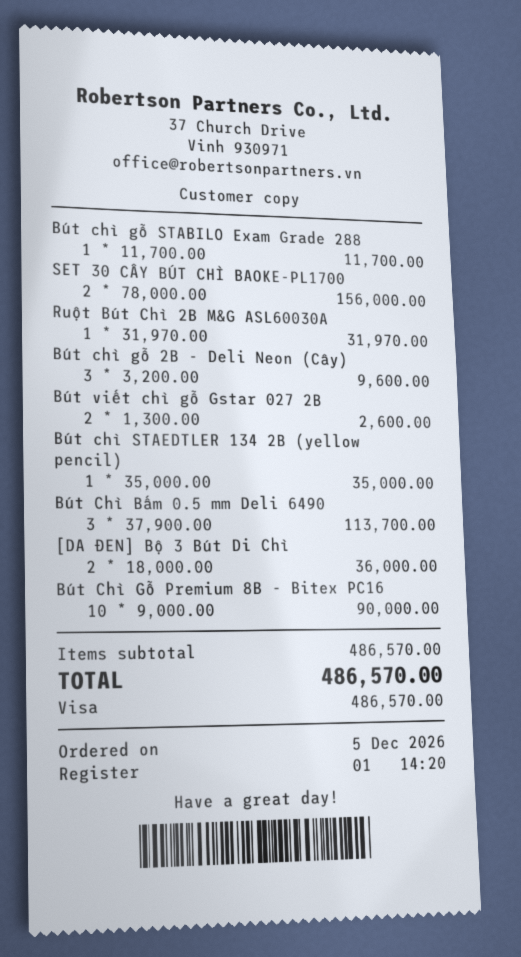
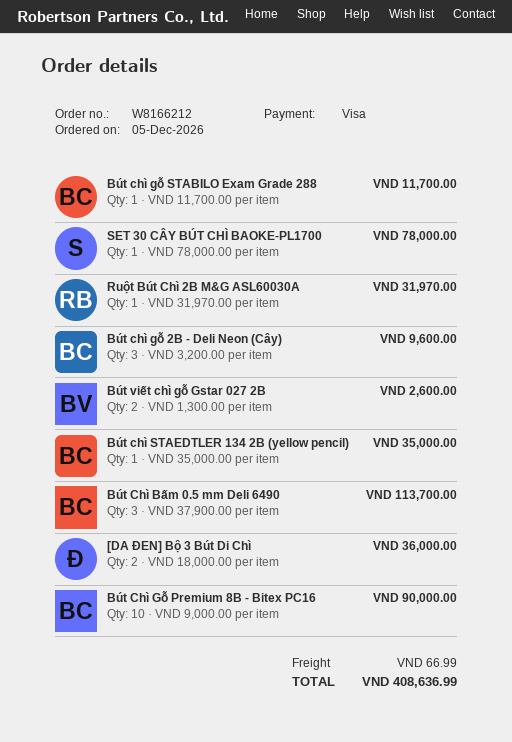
SET 30 CÂY BÚT CHÌ BAOKE-PL1700: 2 x 78000.00 = 156000.00 -> 1 x 78000.00 = 78000.00
shipping: none -> 66.99
total: 486570.00 -> 408636.99

